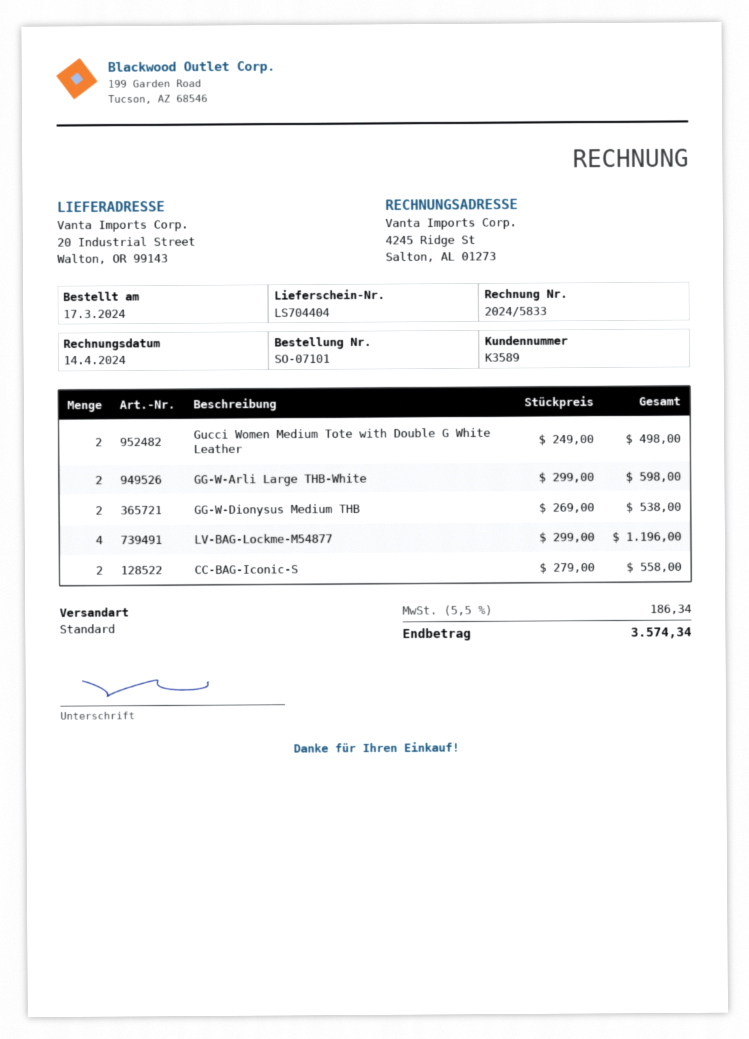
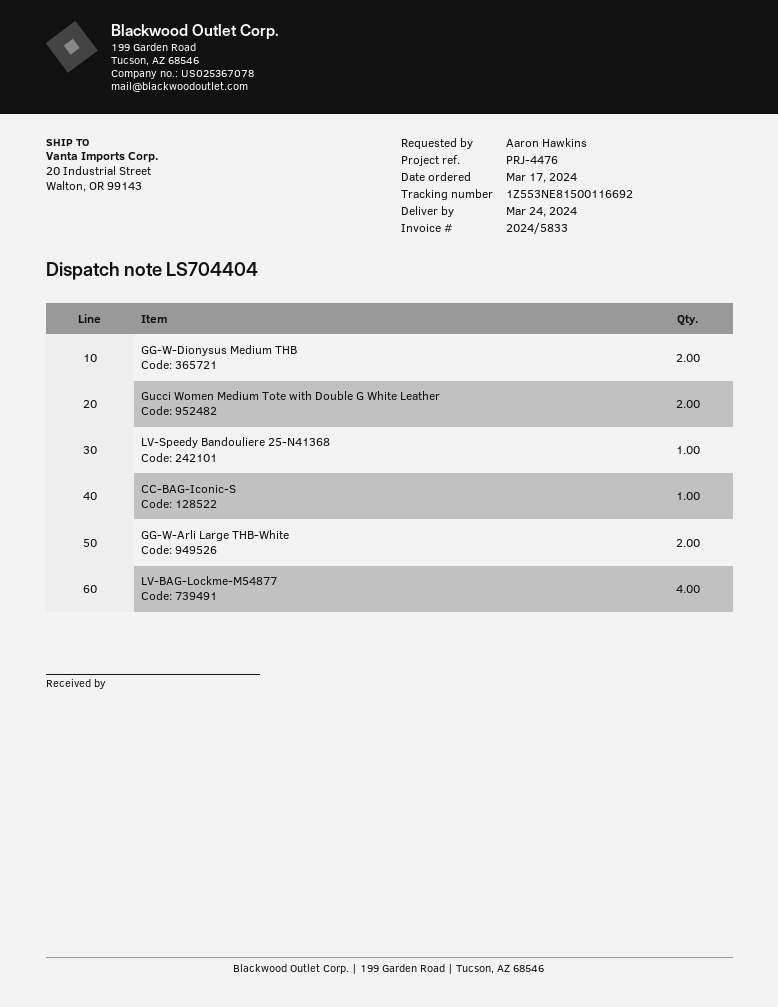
CC-BAG-Iconic-S: 2 -> 1
LV-Speedy Bandouliere 25-N41368: none -> 1

